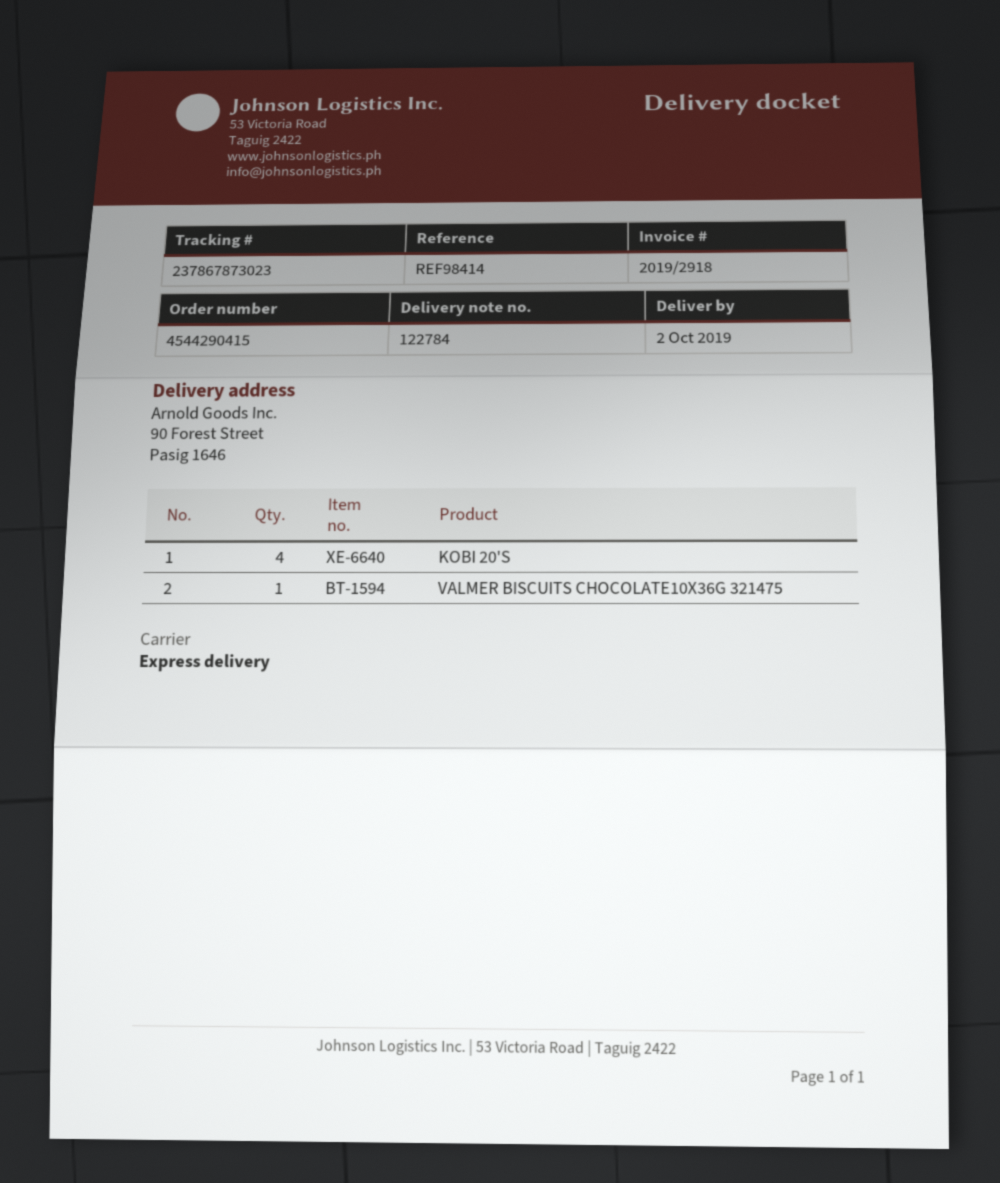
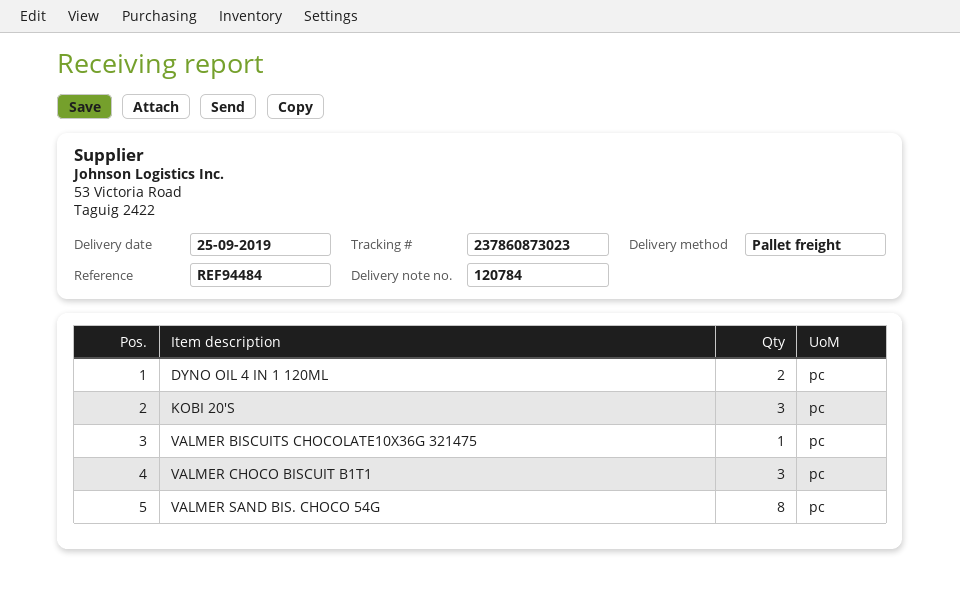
delivery note number: 122784 -> 120784
delivery date: 2019-10-02 -> 2019-09-25
reference: REF98414 -> REF94484
shipping method: express -> pallet freight
tracking number: 237867873023 -> 237860873023
KOBI 20'S: 4 -> 3
DYNO OIL 4 IN 1 120ML: none -> 2
VALMER CHOCO BISCUIT B1T1: none -> 3
VALMER SAND BIS. CHOCO 54G: none -> 8

